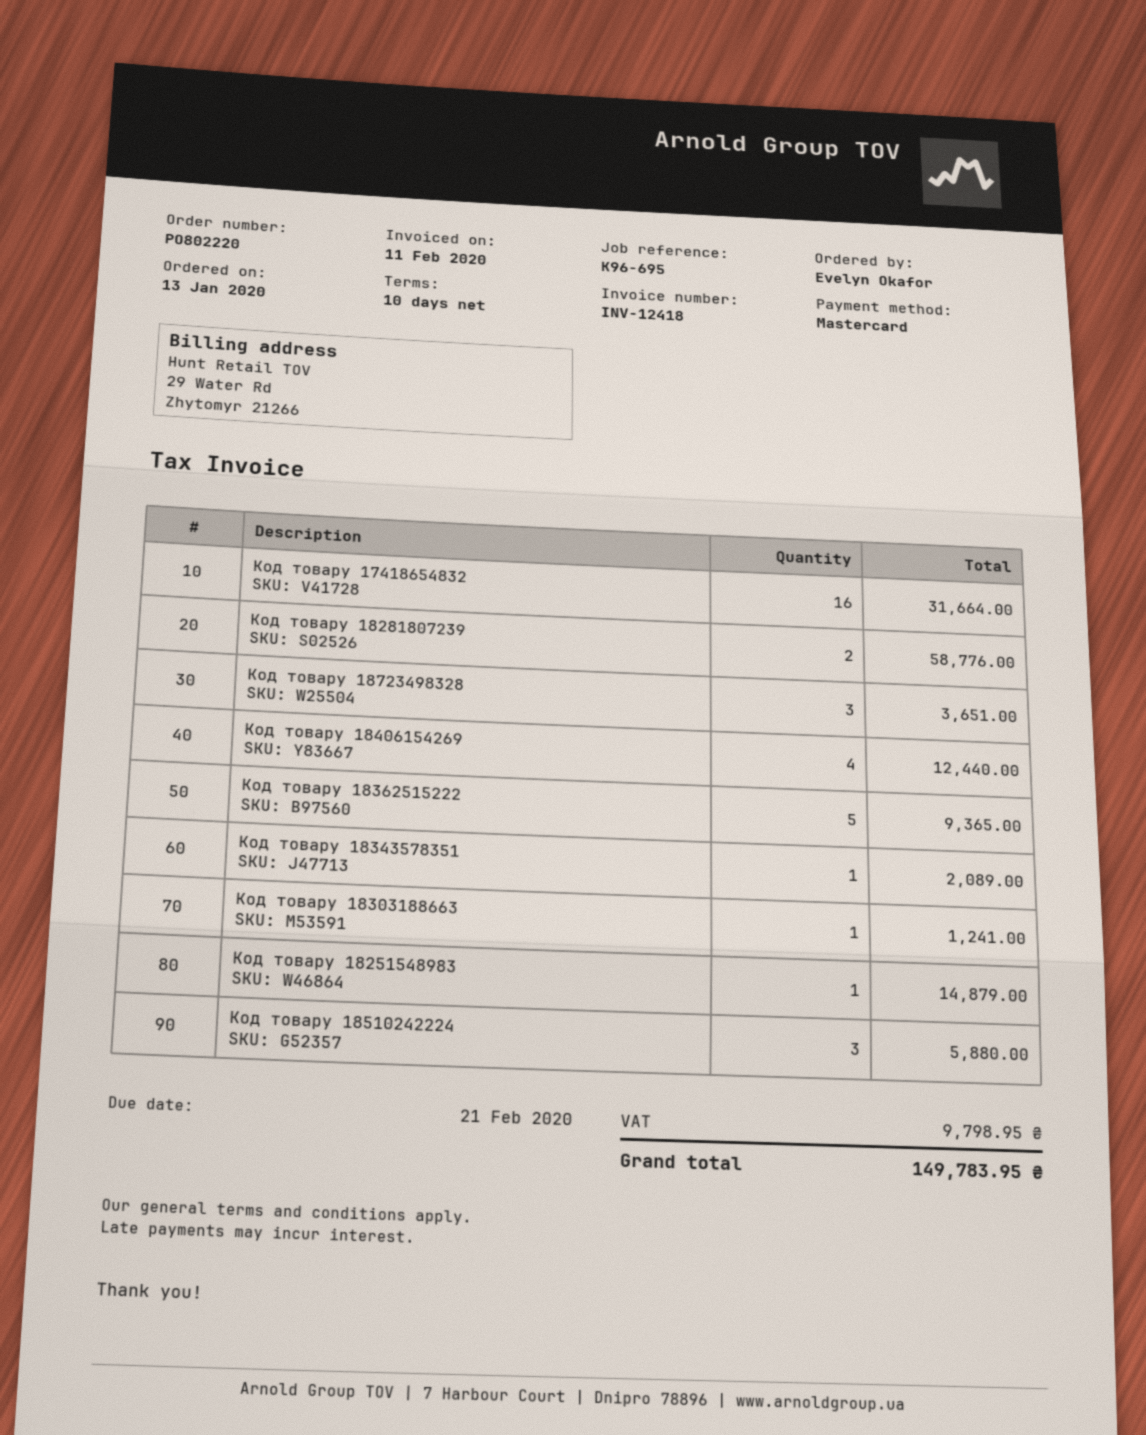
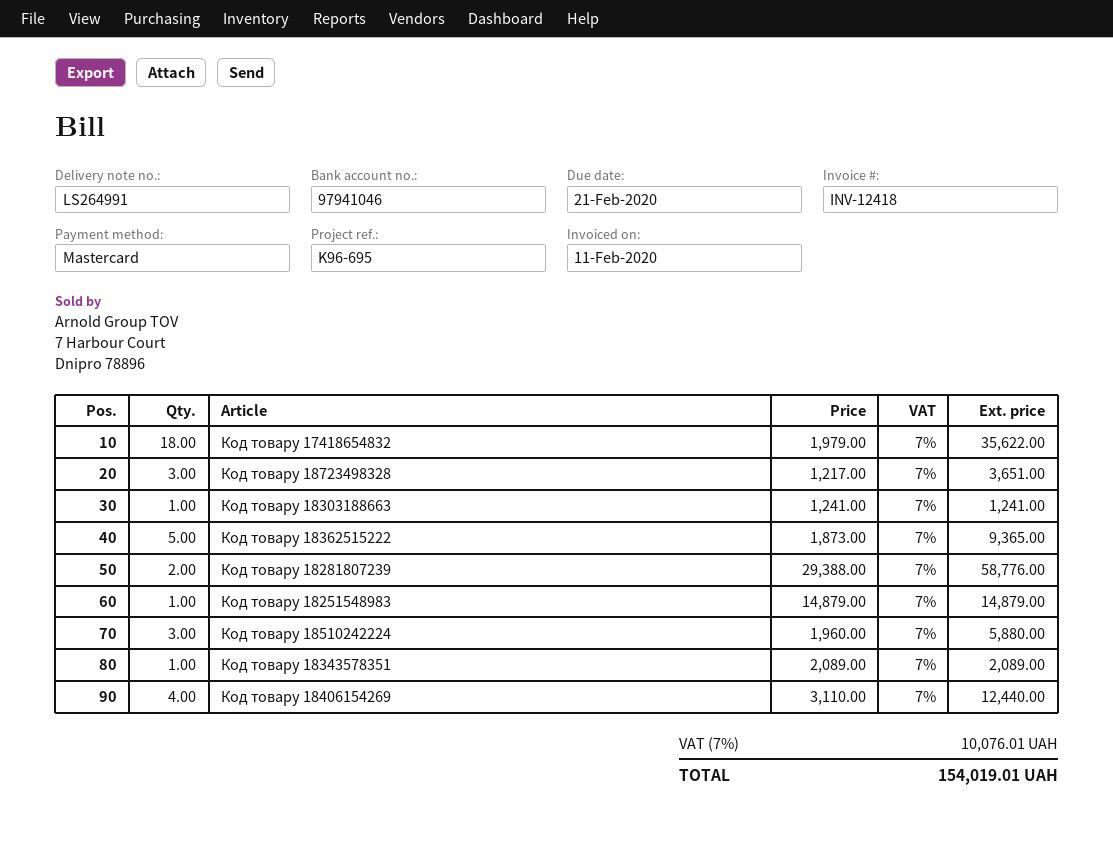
Код товару 17418654832: 16 for 31664.00 -> 18 for 35622.00
tax: 9798.95 -> 10076.01
total: 149783.95 -> 154019.01

